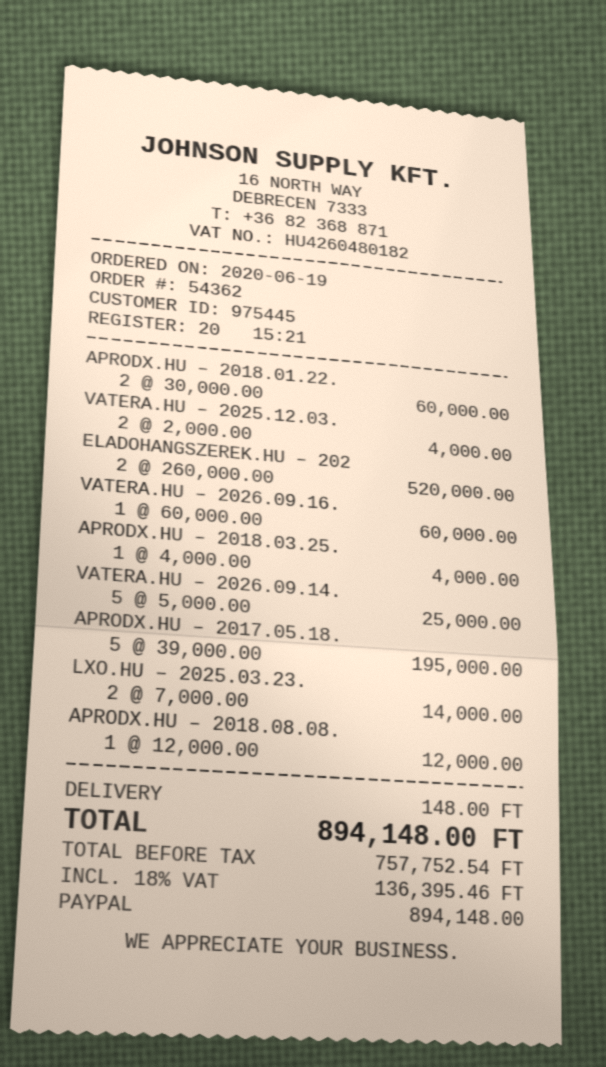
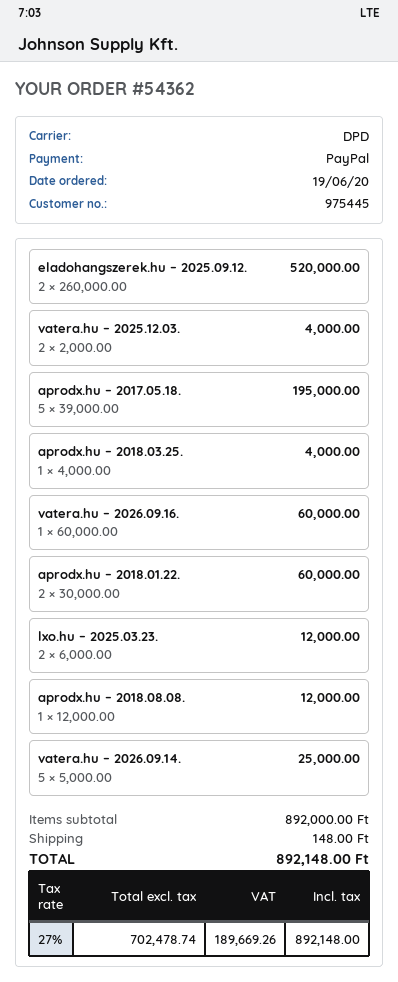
LXO.HU – 2025.03.23.: 2 x 7000.00 = 14000.00 -> 2 x 6000.00 = 12000.00
net: 757752.54 -> 702478.74
tax: 18% = 136395.46 -> 27% = 189669.26
total: 894148.00 -> 892148.00

